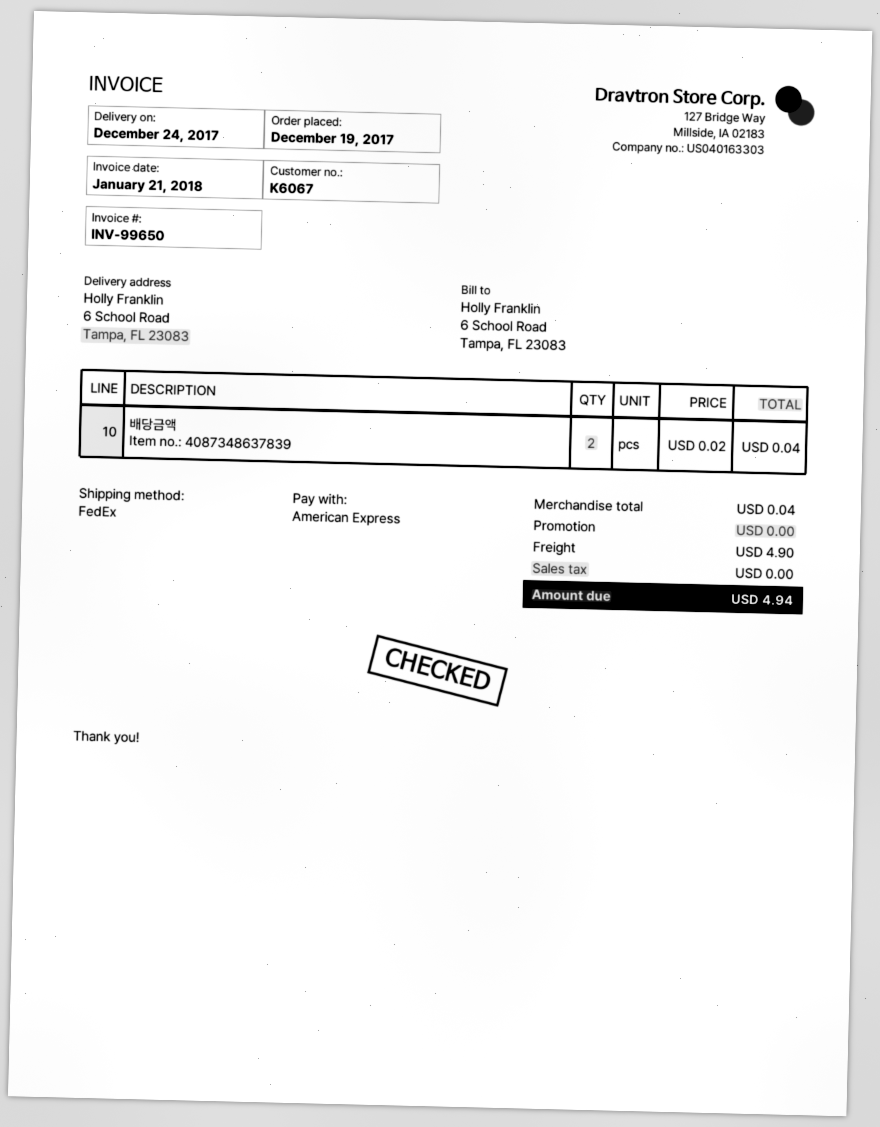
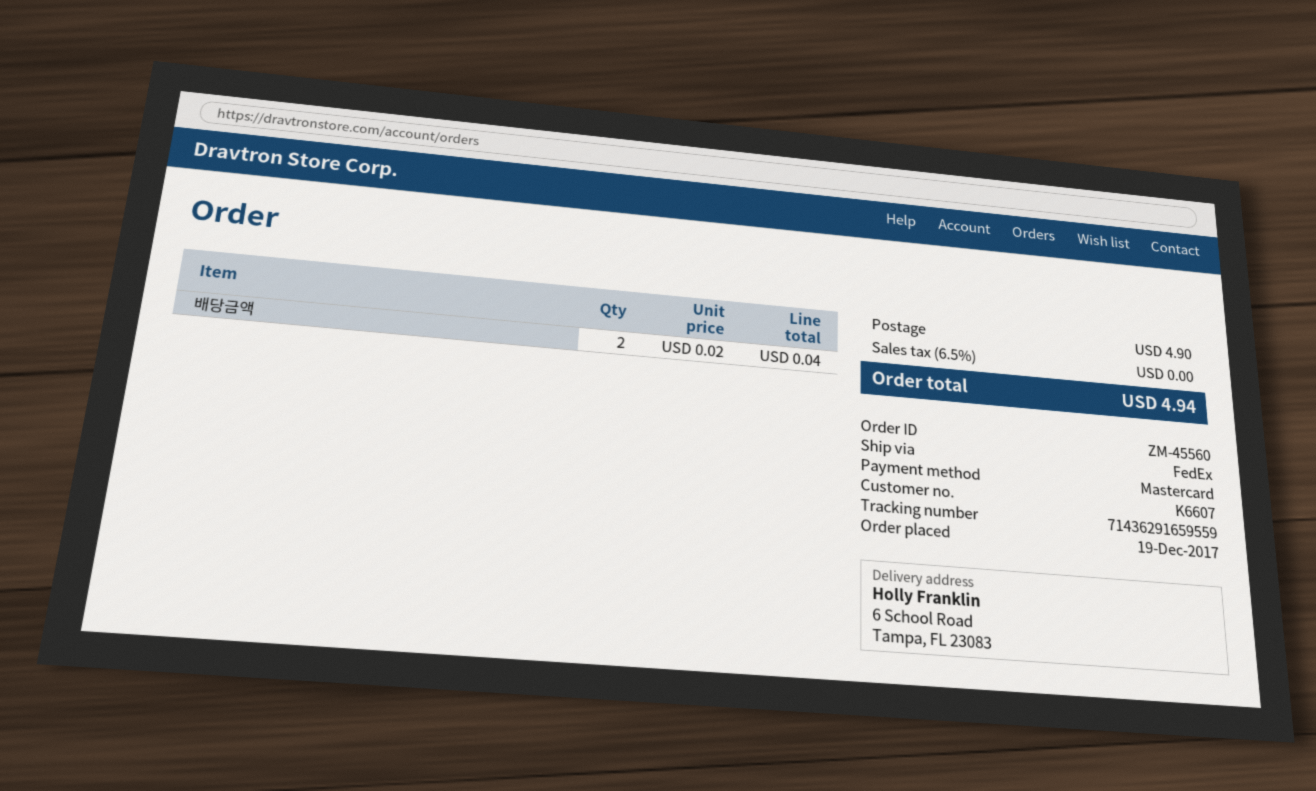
customer number: K6067 -> K6607
payment method: American Express -> Mastercard
discount: 0.00 -> none

